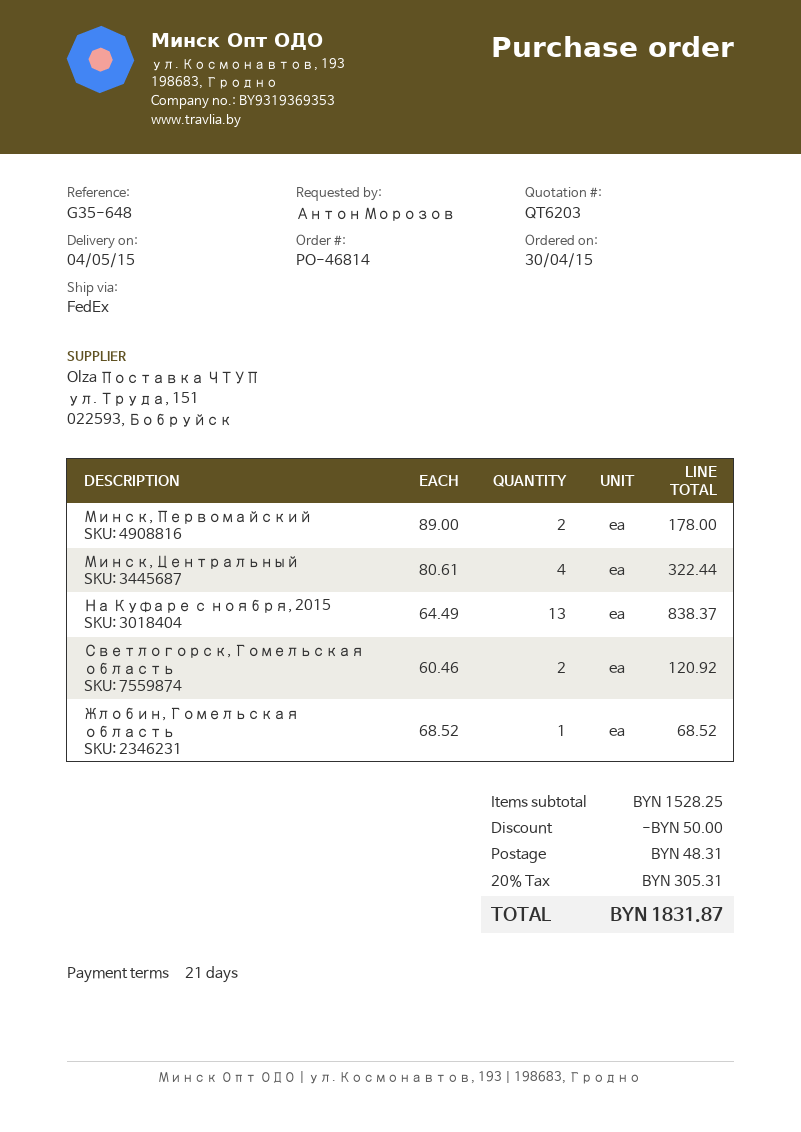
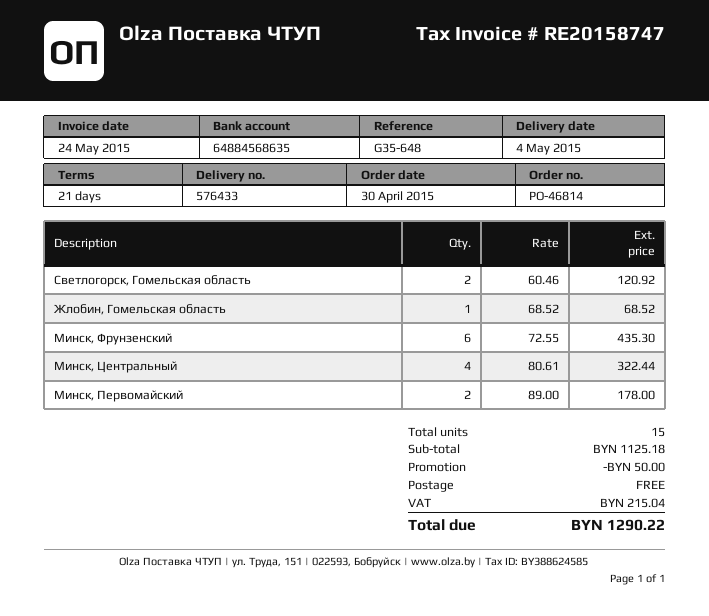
На Куфаре с ноября, 2015: 13 x 64.49 = 838.37 -> none
Минск, Фрунзенский: none -> 6 x 72.55 = 435.30
subtotal: 1528.25 -> 1125.18
shipping: 48.31 -> 0.00
tax: 305.31 -> 215.04
total: 1831.87 -> 1290.22

